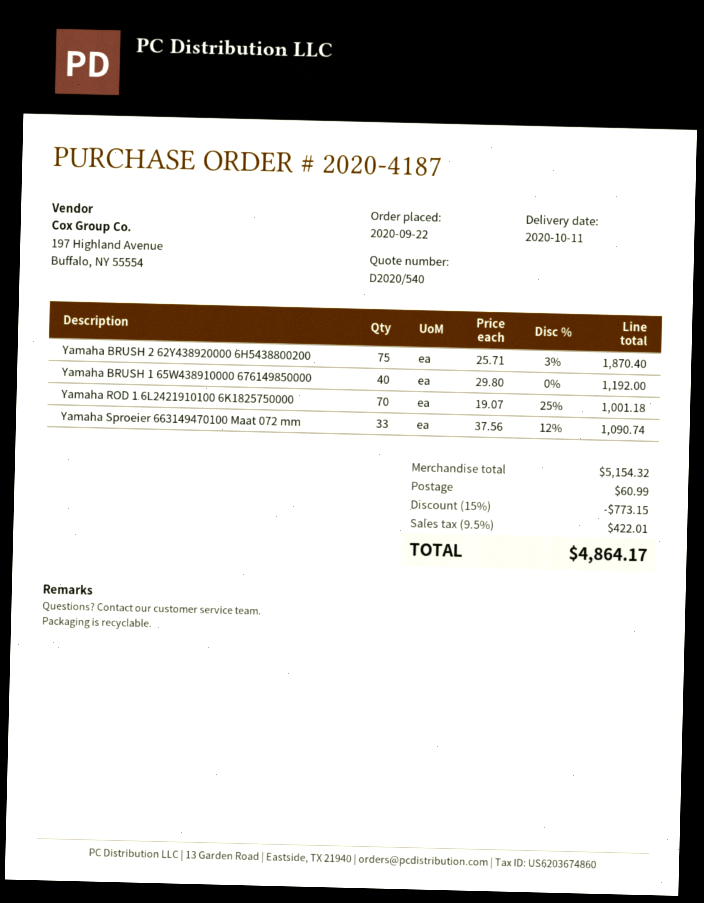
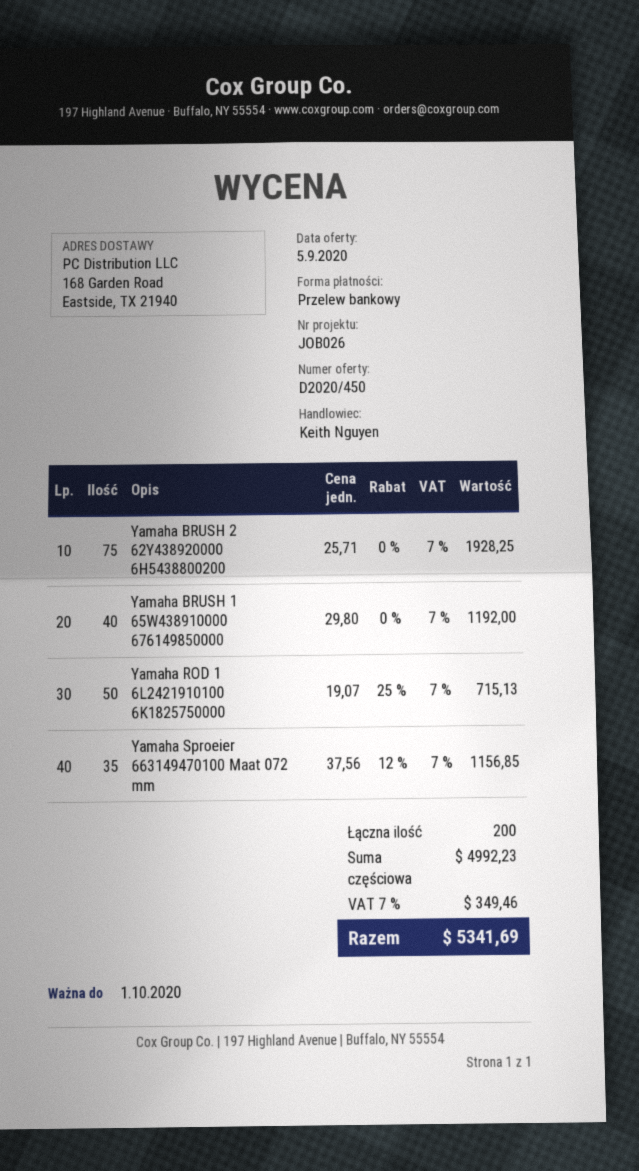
quote number: D2020/540 -> D2020/450
Yamaha BRUSH 2 62Y438920000 6H5438800200: 75 x 25.71 - 3% = 1870.40 -> 75 x 25.71 = 1928.25
Yamaha ROD 1 6L2421910100 6K1825750000: 70 x 19.07 - 25% = 1001.18 -> 50 x 19.07 - 25% = 715.13
Yamaha Sproeier 663149470100 Maat 072 mm: 33 x 37.56 - 12% = 1090.74 -> 35 x 37.56 - 12% = 1156.85
subtotal: 5154.32 -> 4992.23
discount: 15% = 773.15 -> none
shipping: 60.99 -> none
tax: 9.5% = 422.01 -> 7% = 349.46
total: 4864.17 -> 5341.69

